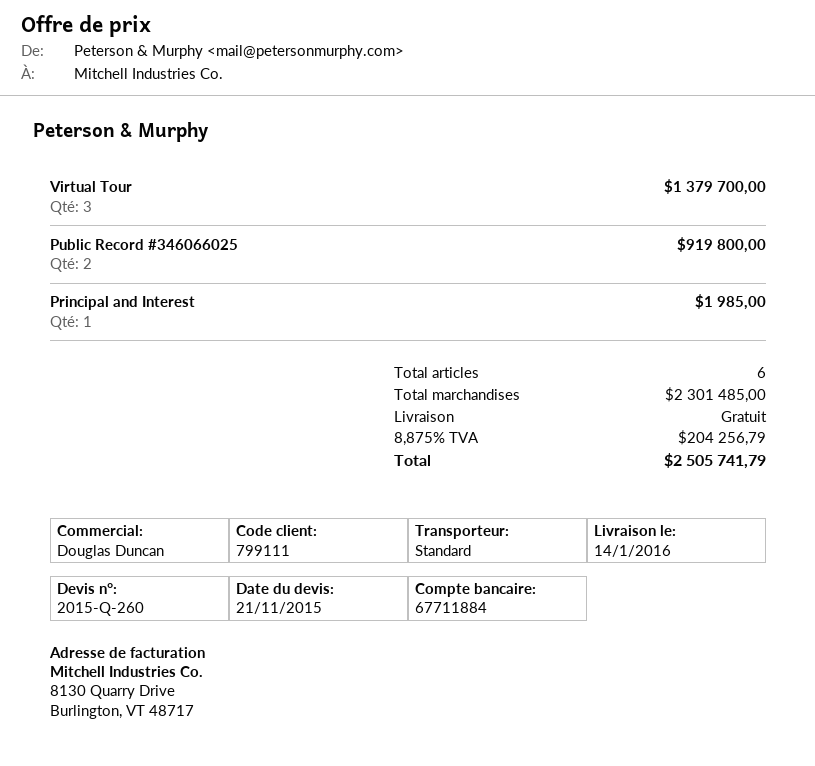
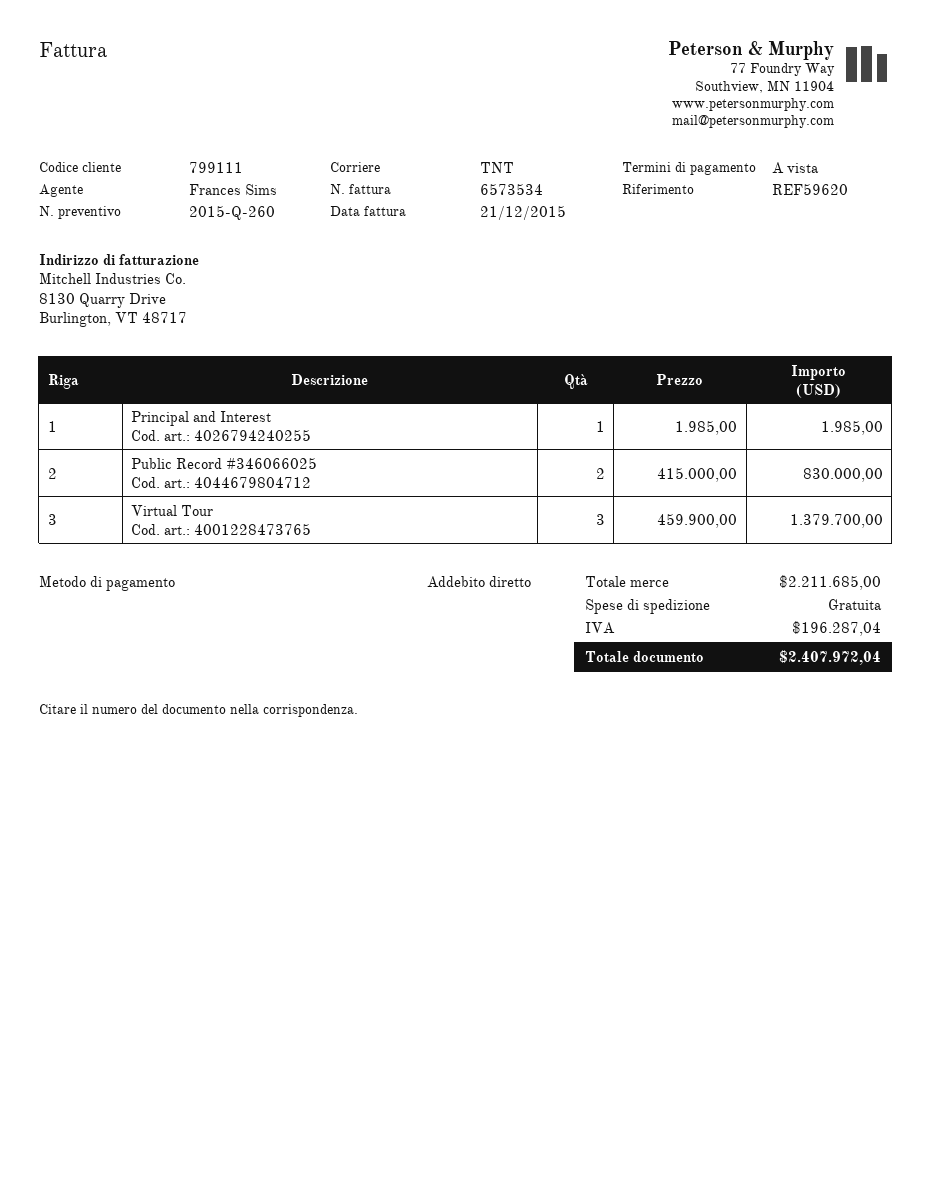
sales rep: Douglas Duncan -> Frances Sims
shipping method: standard -> TNT
Public Record #346066025: 2 for 919800.00 -> 2 for 830000.00
subtotal: 2301485.00 -> 2211685.00
tax: 204256.79 -> 196287.04
total: 2505741.79 -> 2407972.04

